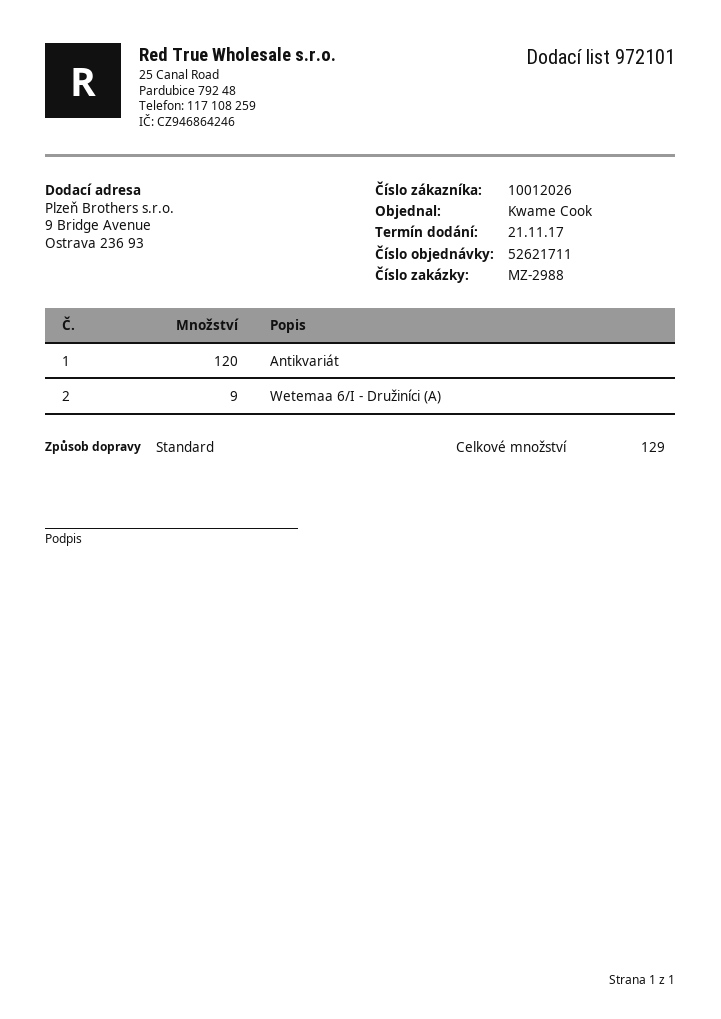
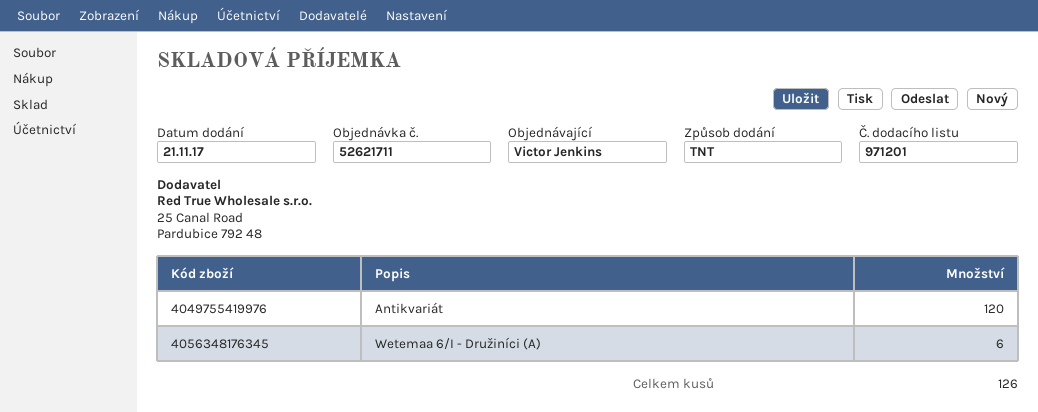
delivery note number: 972101 -> 971201
ordered by: Kwame Cook -> Victor Jenkins
shipping method: standard -> TNT
Wetemaa 6/I - Družiníci (A): 9 -> 6
total quantity: 129 -> 126

